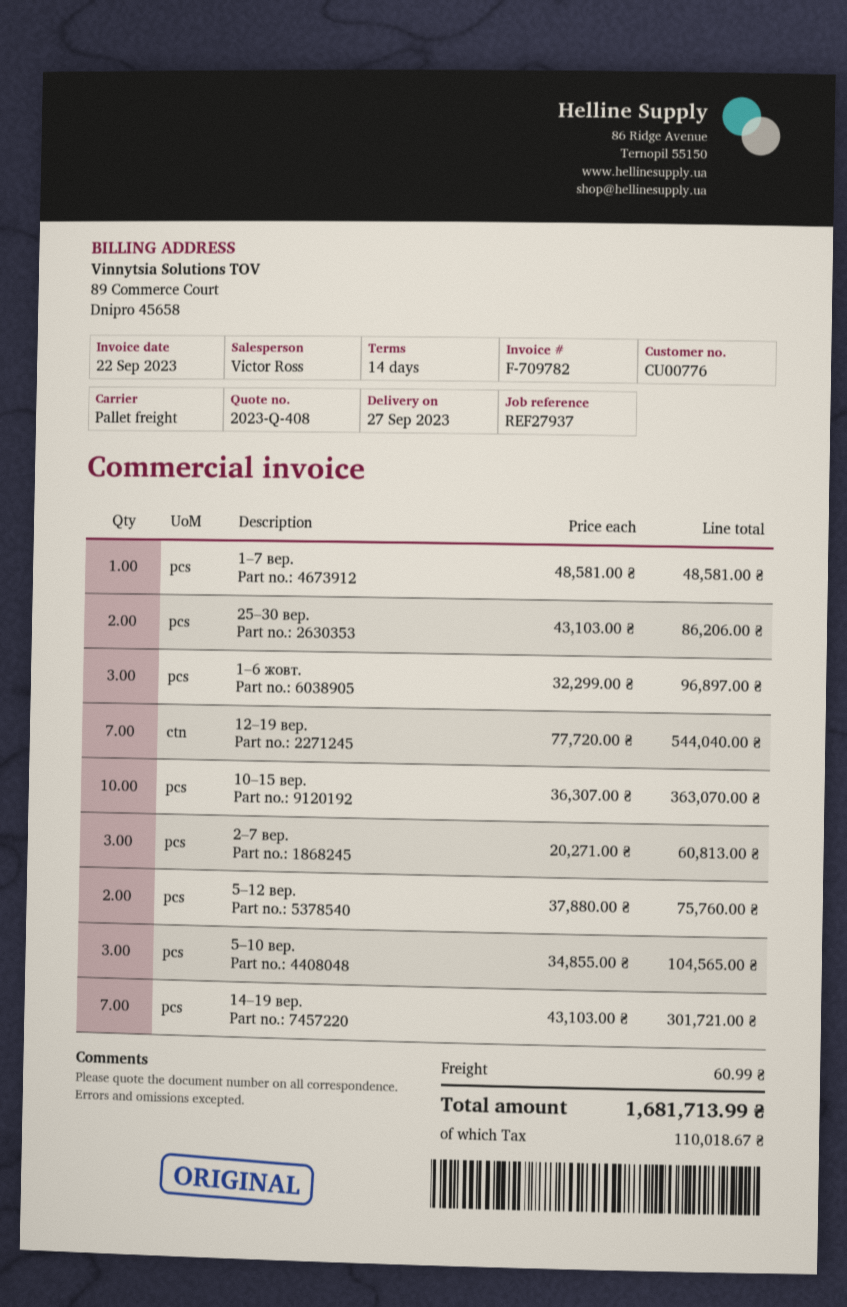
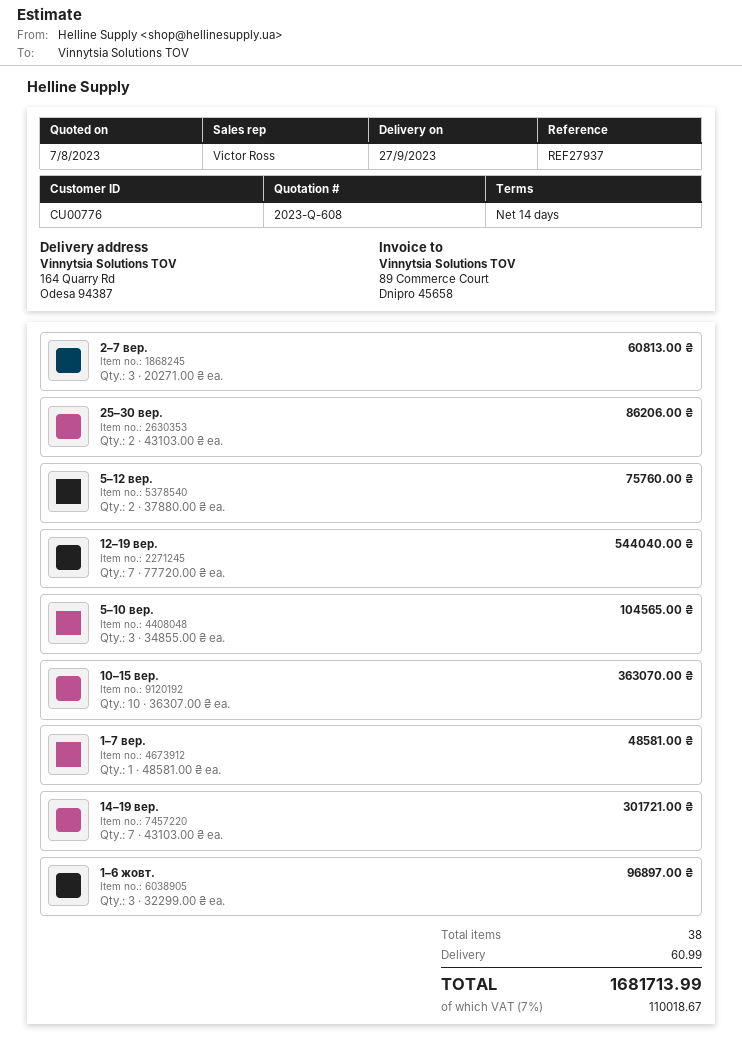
quote number: 2023-Q-408 -> 2023-Q-608

